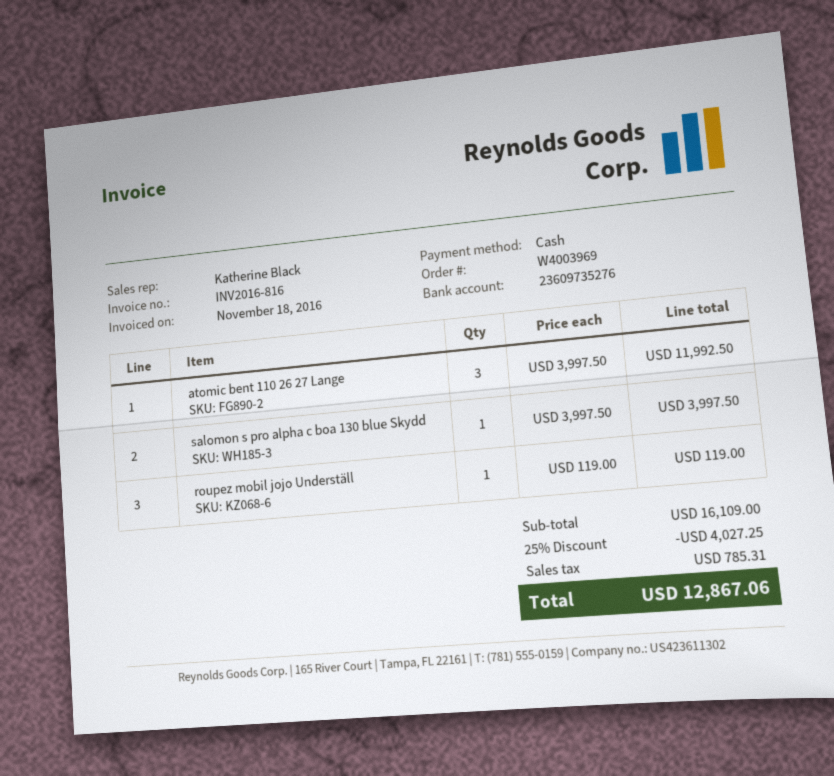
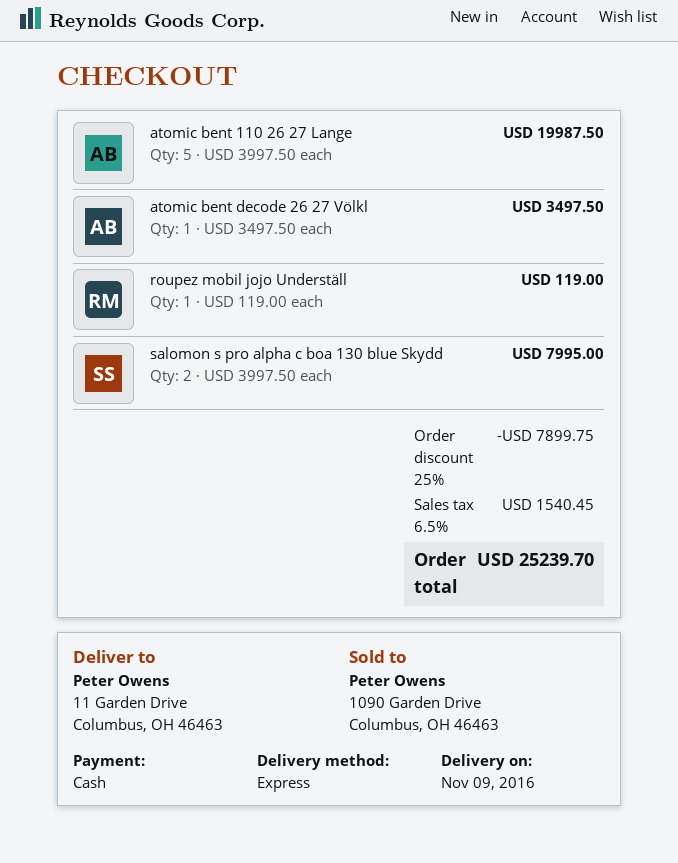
atomic bent 110 26 27 Lange: 3 x 3997.50 = 11992.50 -> 5 x 3997.50 = 19987.50
salomon s pro alpha c boa 130 blue Skydd: 1 x 3997.50 = 3997.50 -> 2 x 3997.50 = 7995.00
atomic bent decode 26 27 Völkl: none -> 1 x 3497.50 = 3497.50
discount: 25% = 4027.25 -> 25% = 7899.75
tax: 785.31 -> 1540.45
total: 12867.06 -> 25239.70

